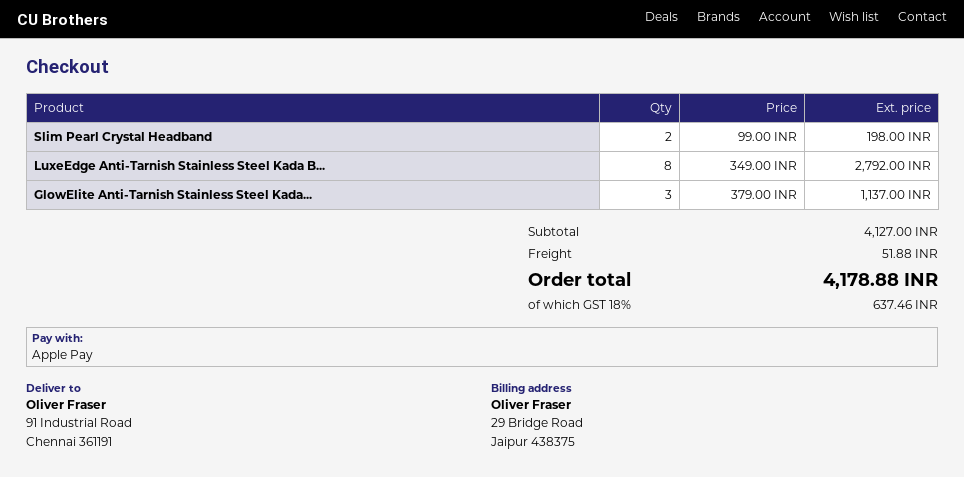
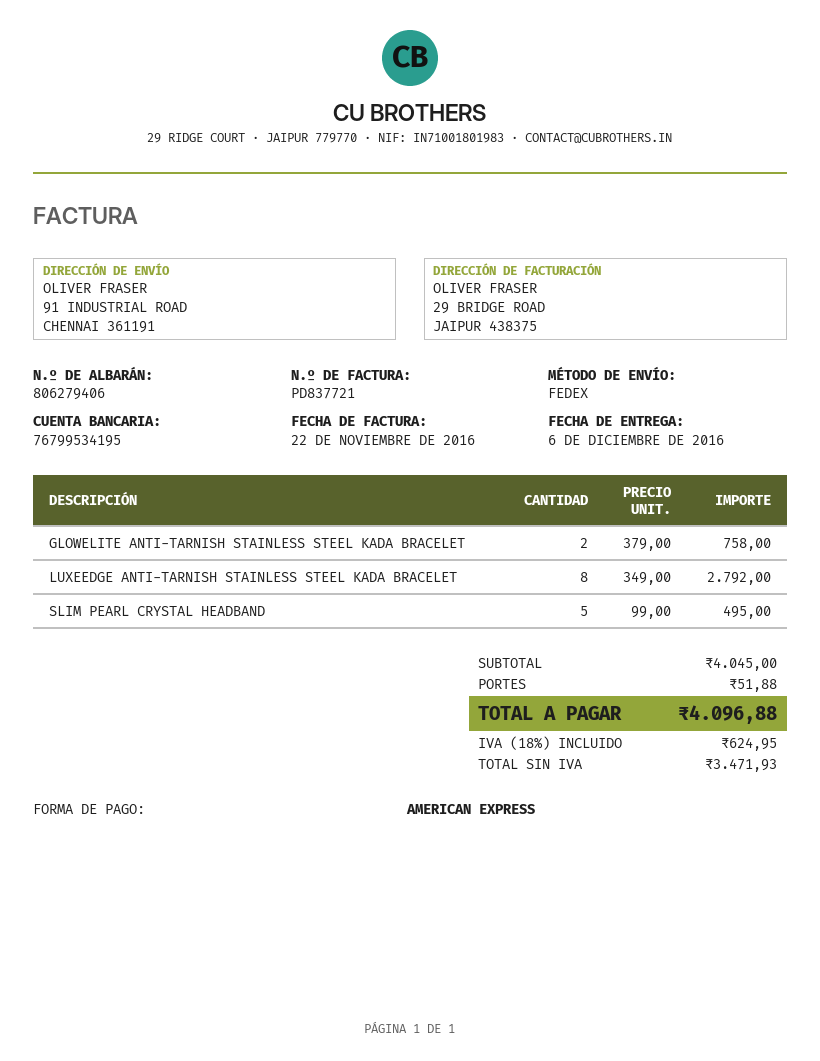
payment method: Apple Pay -> American Express
Slim Pearl Crystal Headband: 2 x 99.00 = 198.00 -> 5 x 99.00 = 495.00
GlowElite Anti-Tarnish Stainless Steel Kada...: 3 x 379.00 = 1137.00 -> 2 x 379.00 = 758.00
subtotal: 4127.00 -> 4045.00
tax: 18% = 637.46 -> 18% = 624.95
total: 4178.88 -> 4096.88

